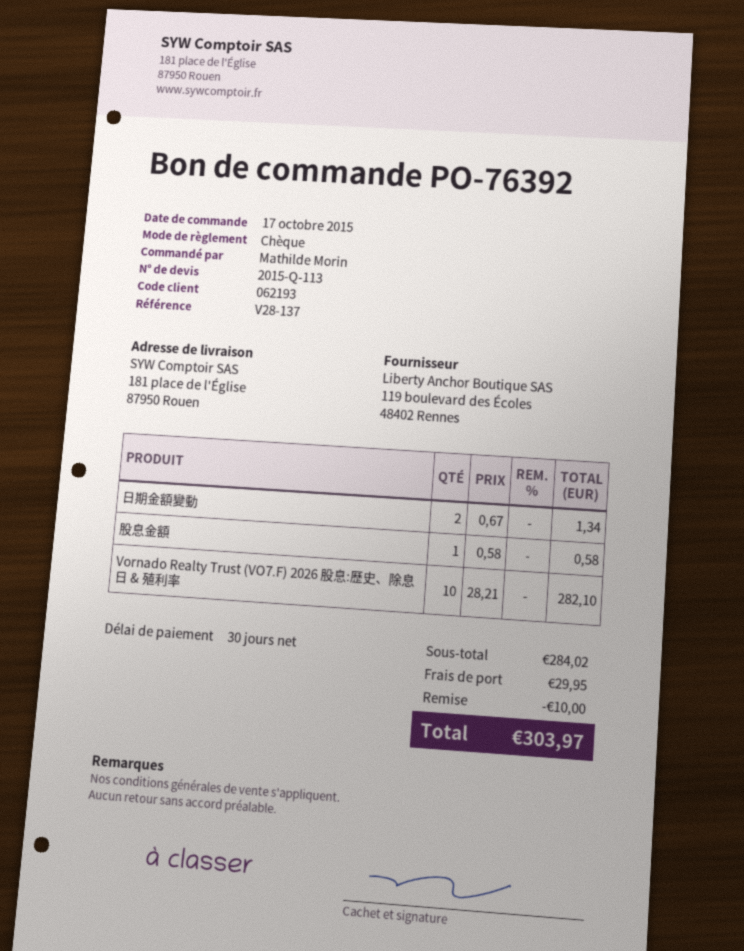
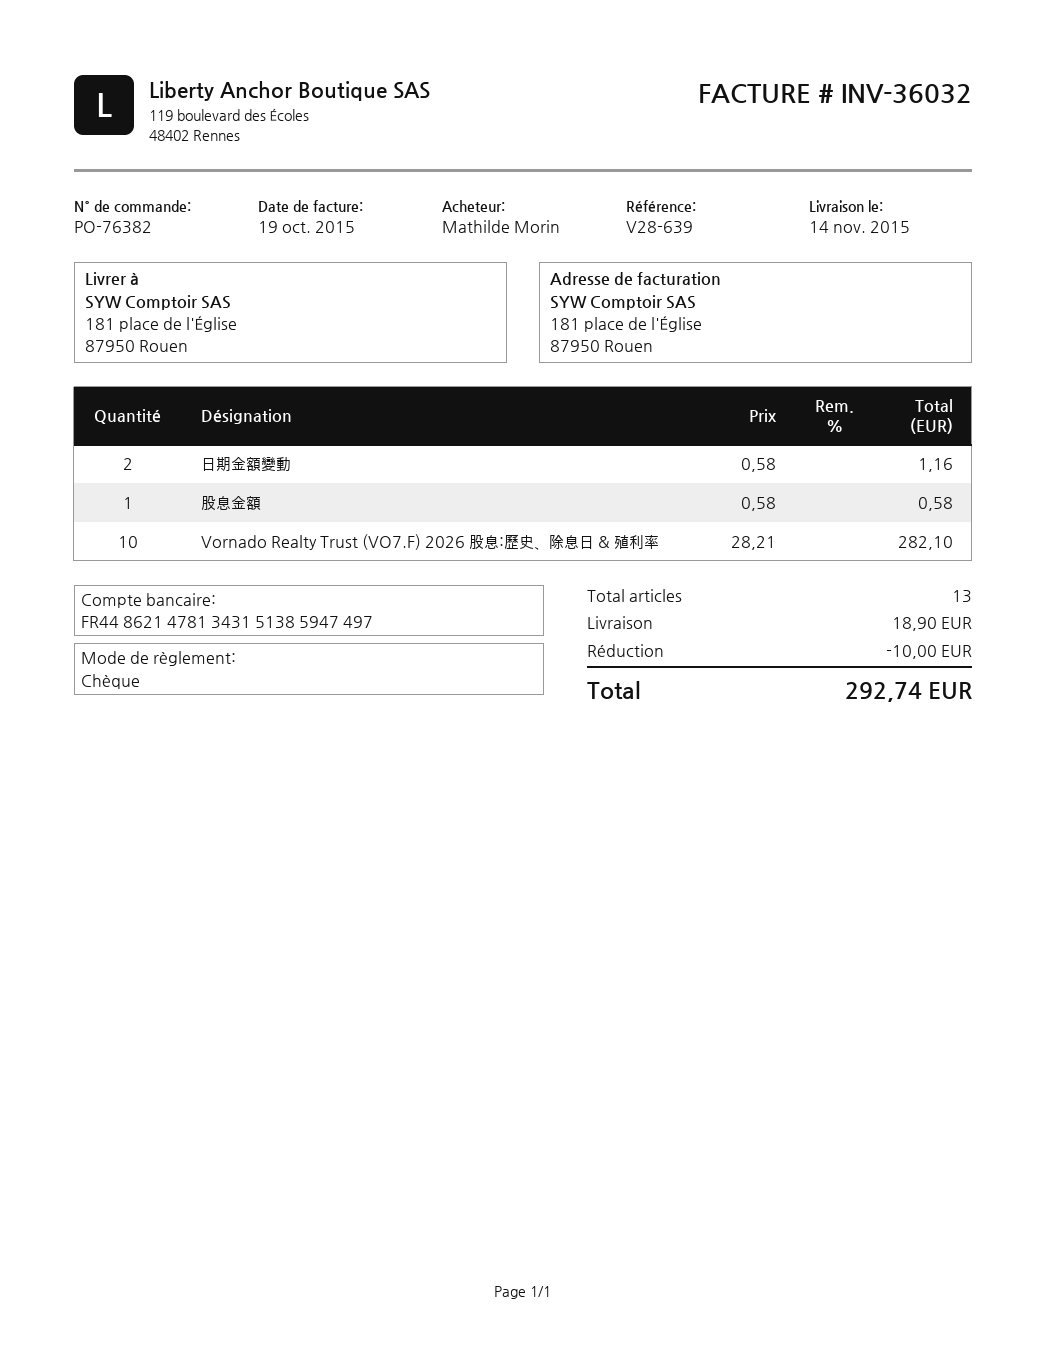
order number: PO-76392 -> PO-76382
reference: V28-137 -> V28-639
日期金額變動: 2 x 0.67 = 1.34 -> 2 x 0.58 = 1.16
shipping: 29.95 -> 18.90
total: 303.97 -> 292.74

